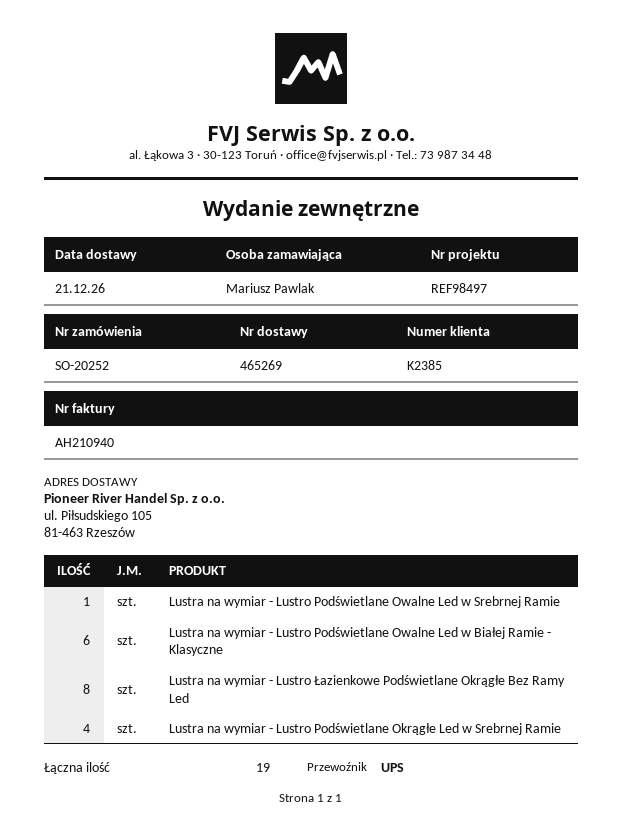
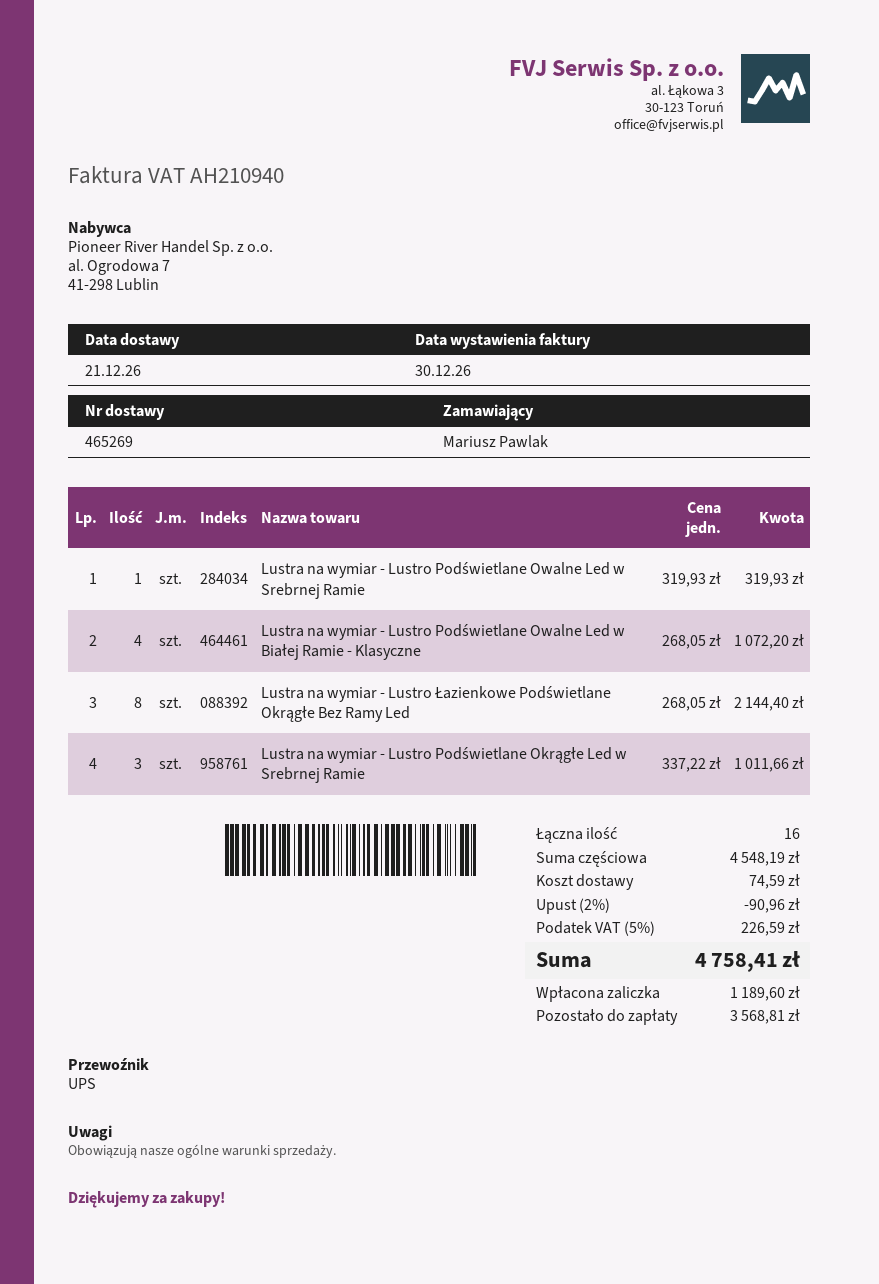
Lustra na wymiar - Lustro Podświetlane Owalne Led w Białej Ramie - Klasyczne: 6 -> 4
Lustra na wymiar - Lustro Podświetlane Okrągłe Led w Srebrnej Ramie: 4 -> 3
total quantity: 19 -> 16

